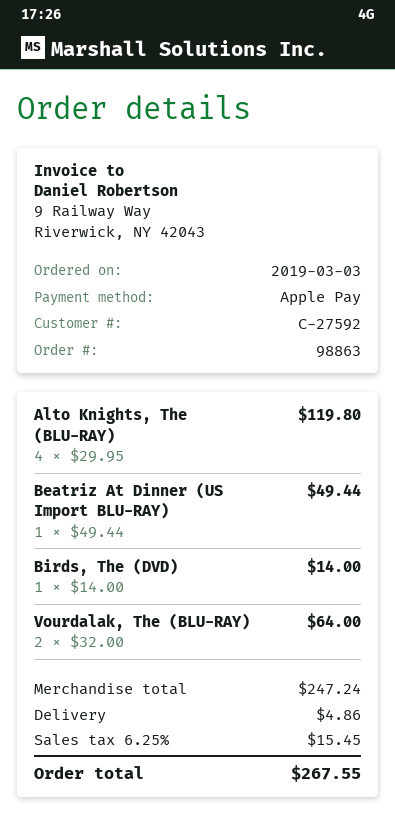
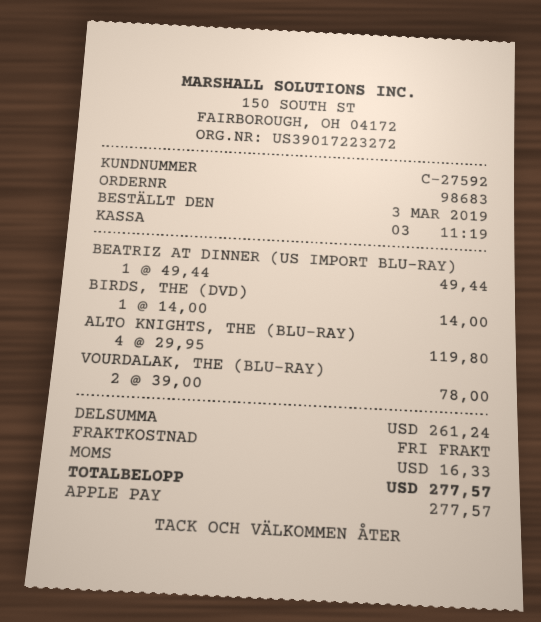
order number: 98863 -> 98683
Vourdalak, The (BLU-RAY): 2 x 32.00 = 64.00 -> 2 x 39.00 = 78.00
subtotal: 247.24 -> 261.24
shipping: 4.86 -> 0.00
tax: 15.45 -> 16.33
total: 267.55 -> 277.57

